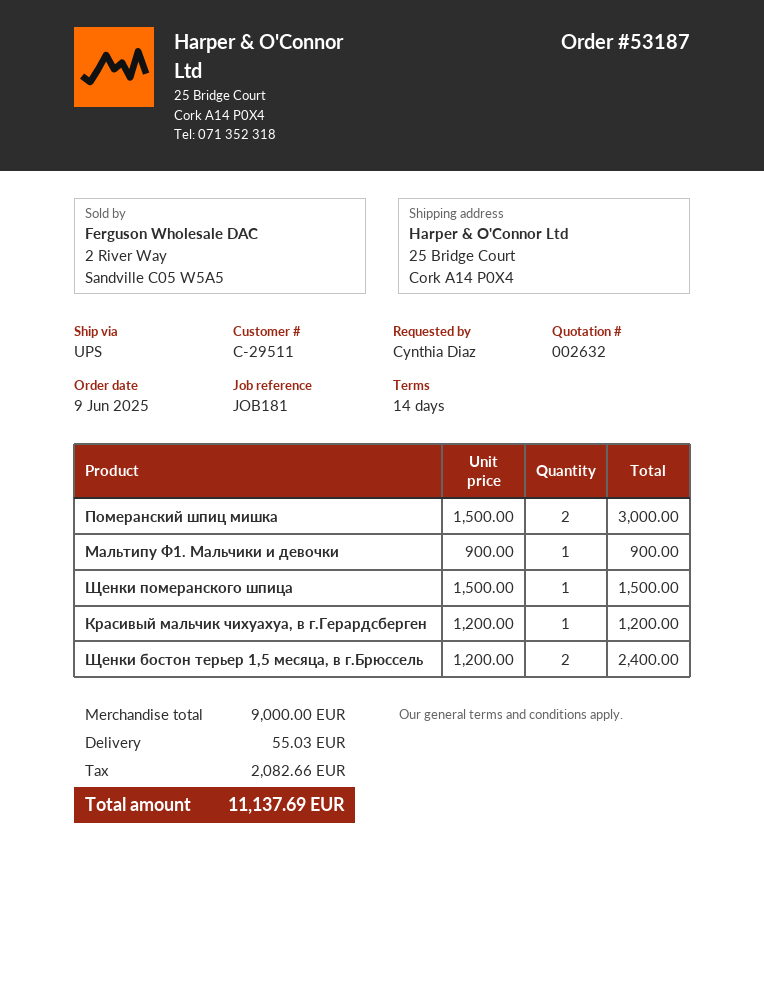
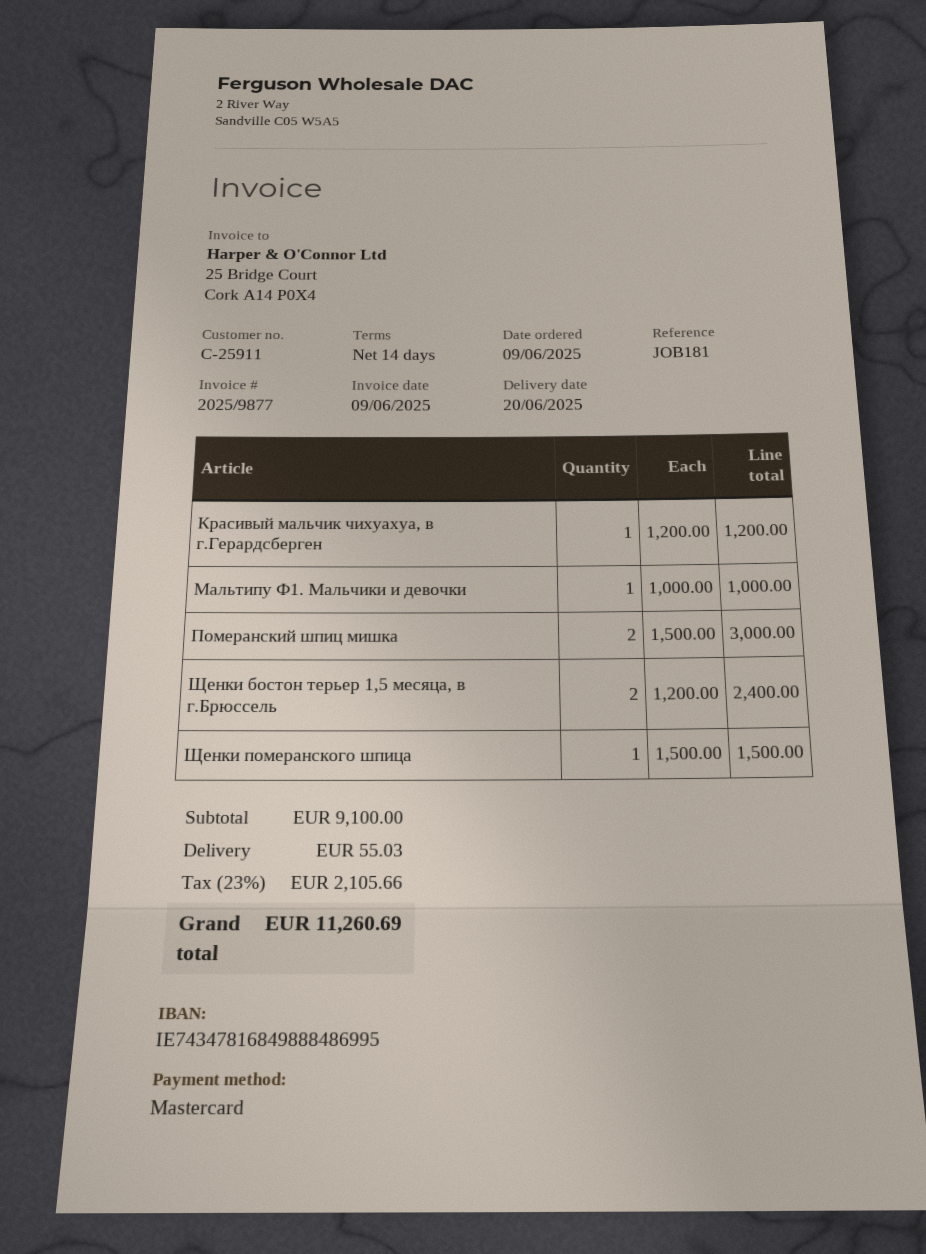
customer number: C-29511 -> C-25911
Мальтипу Ф1. Мальчики и девочки: 1 x 900.00 = 900.00 -> 1 x 1000.00 = 1000.00
subtotal: 9000.00 -> 9100.00
tax: 2082.66 -> 2105.66
total: 11137.69 -> 11260.69

